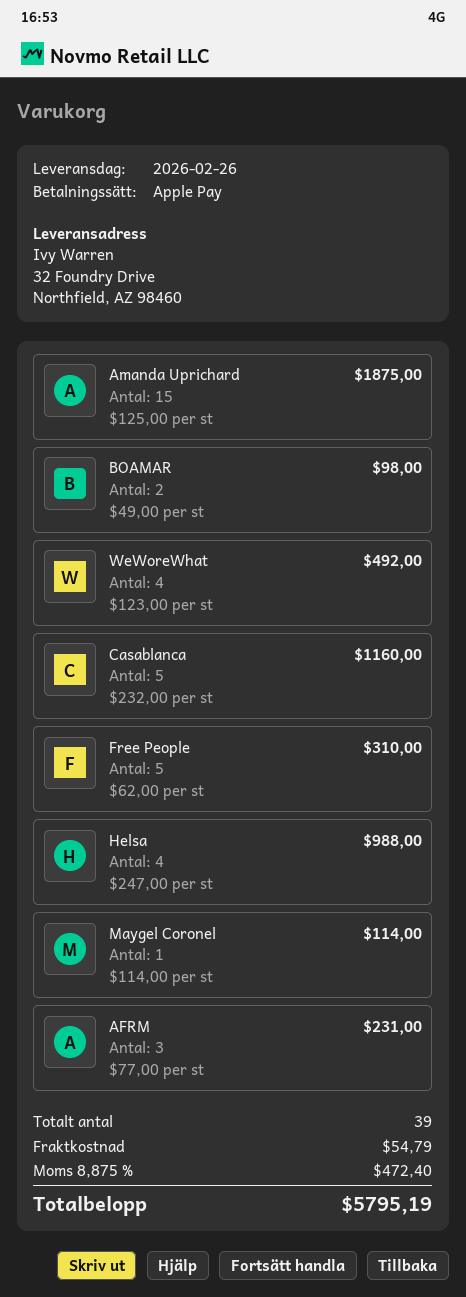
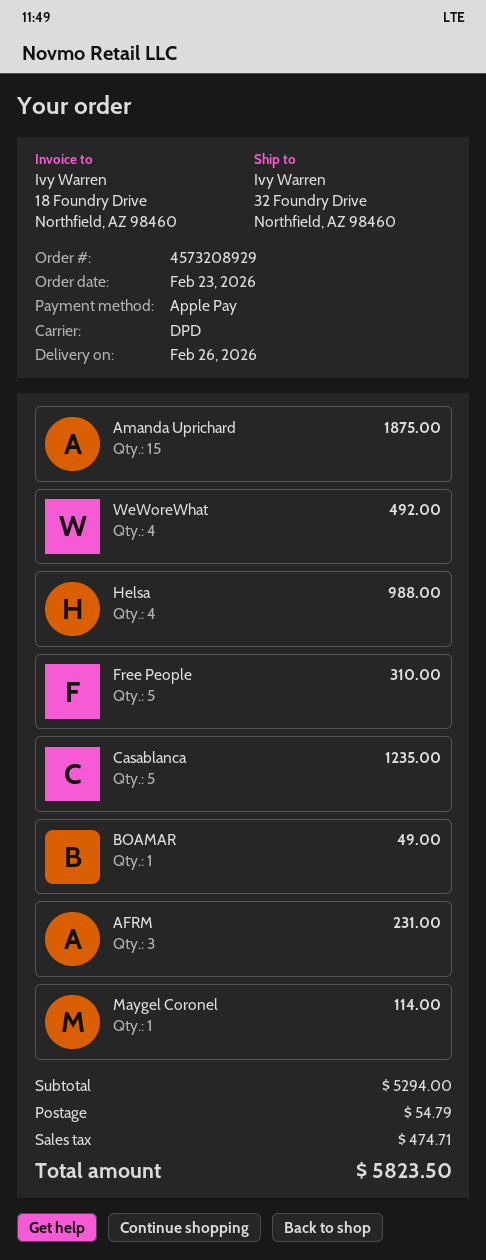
BOAMAR: 2 for 98.00 -> 1 for 49.00
Casablanca: 5 for 1160.00 -> 5 for 1235.00
tax: 472.40 -> 474.71
total: 5795.19 -> 5823.50

